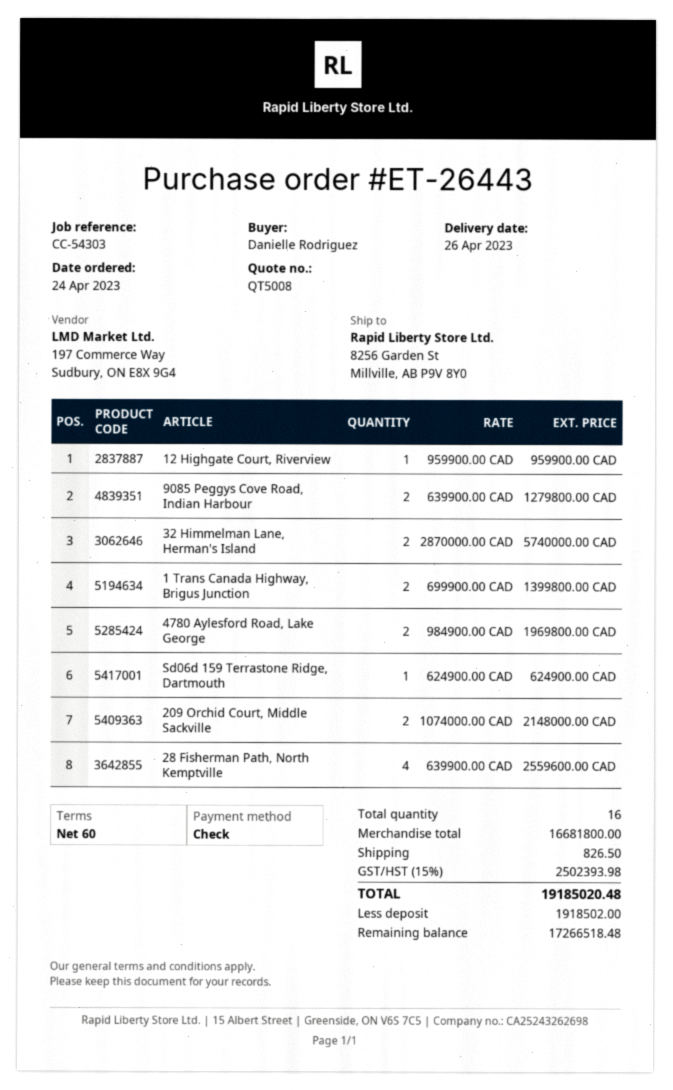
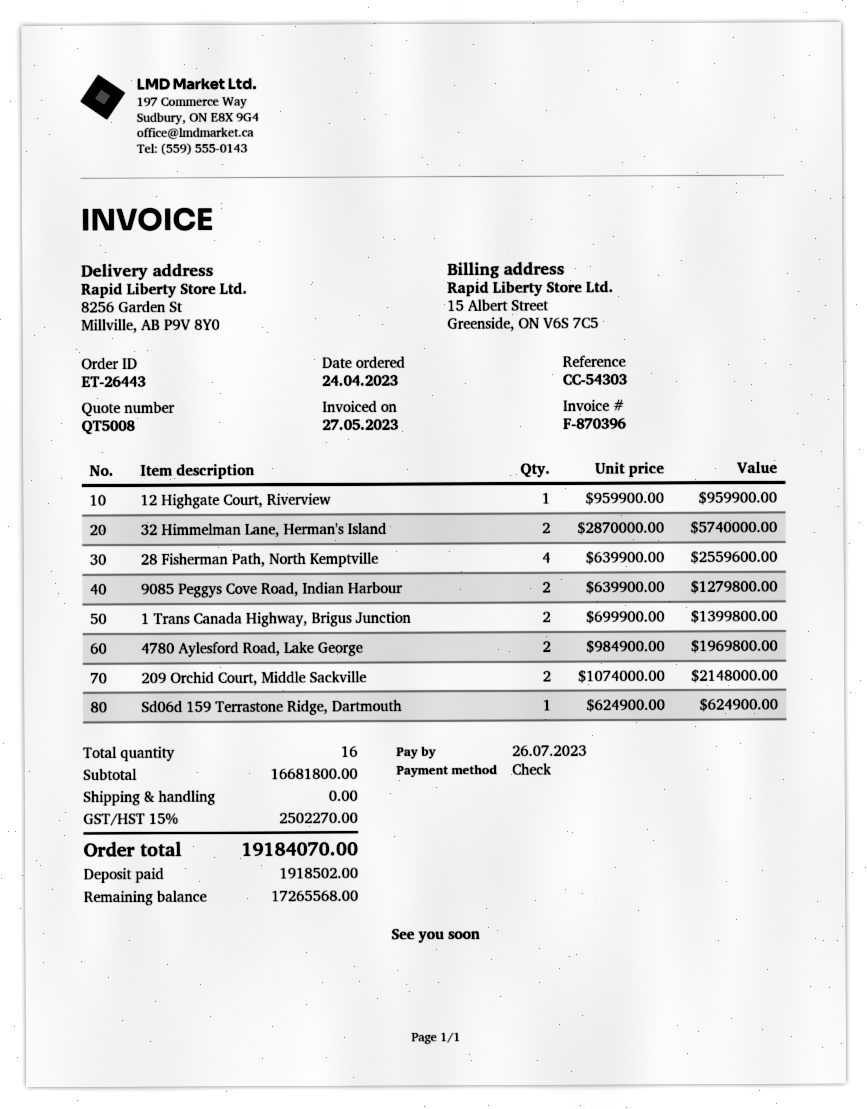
shipping: 826.50 -> 0.00
tax: 15% = 2502393.98 -> 15% = 2502270.00
total: 19185020.48 -> 19184070.00
balance: 17266518.48 -> 17265568.00

